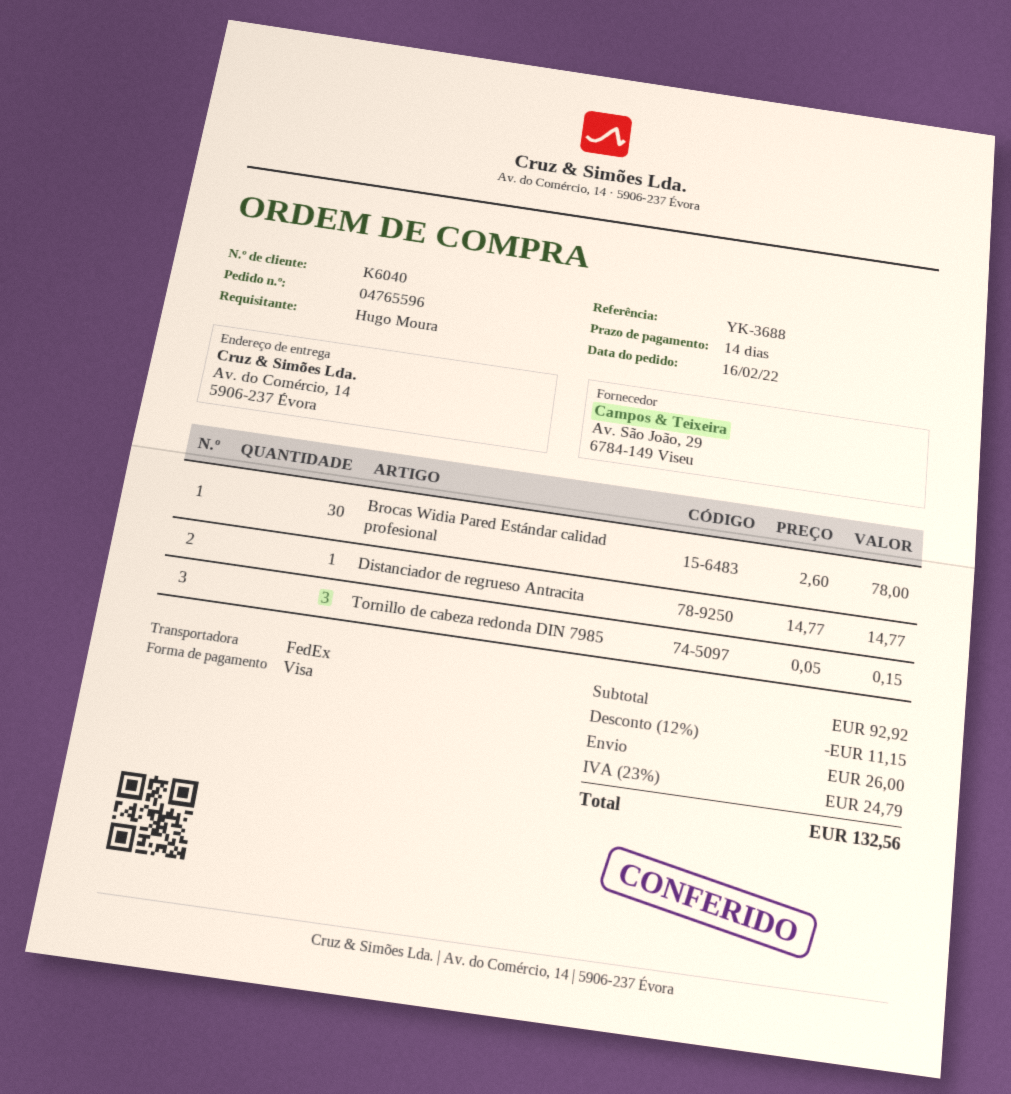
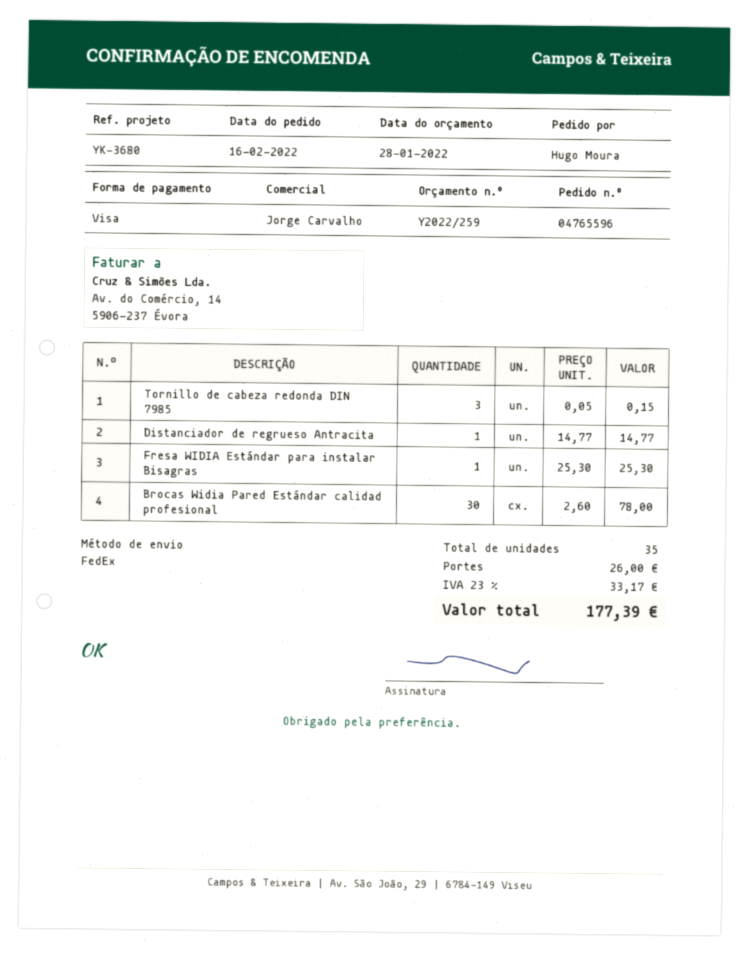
reference: YK-3688 -> YK-3680
Fresa WIDIA Estándar para instalar Bisagras: none -> 1 x 25.30 = 25.30
discount: 12% = 11.15 -> none
tax: 23% = 24.79 -> 23% = 33.17
total: 132.56 -> 177.39

